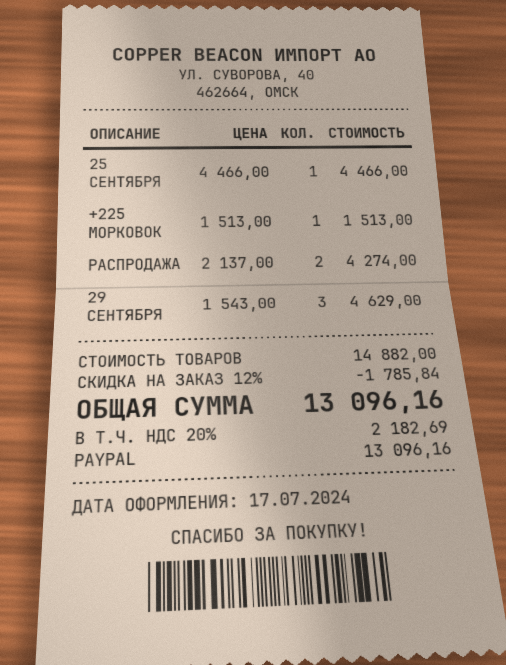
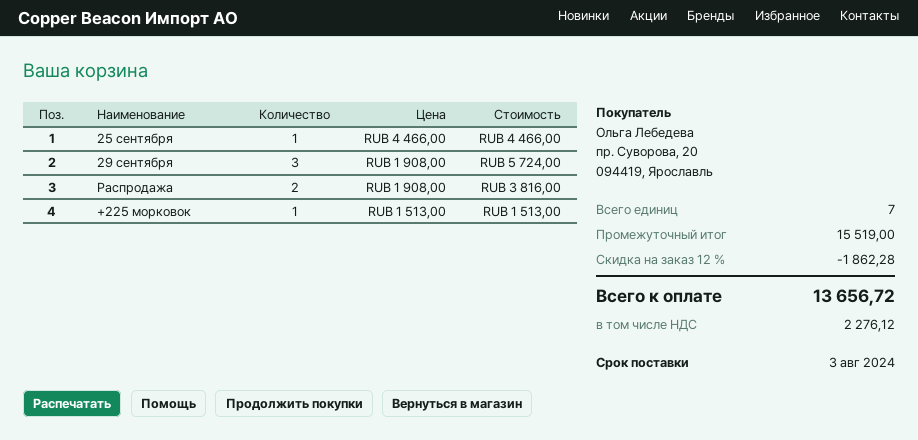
РАСПРОДАЖА: 2 x 2137.00 = 4274.00 -> 2 x 1908.00 = 3816.00
29 СЕНТЯБРЯ: 3 x 1543.00 = 4629.00 -> 3 x 1908.00 = 5724.00
subtotal: 14882.00 -> 15519.00
discount: 12% = 1785.84 -> 12% = 1862.28
tax: 2182.69 -> 2276.12
total: 13096.16 -> 13656.72

